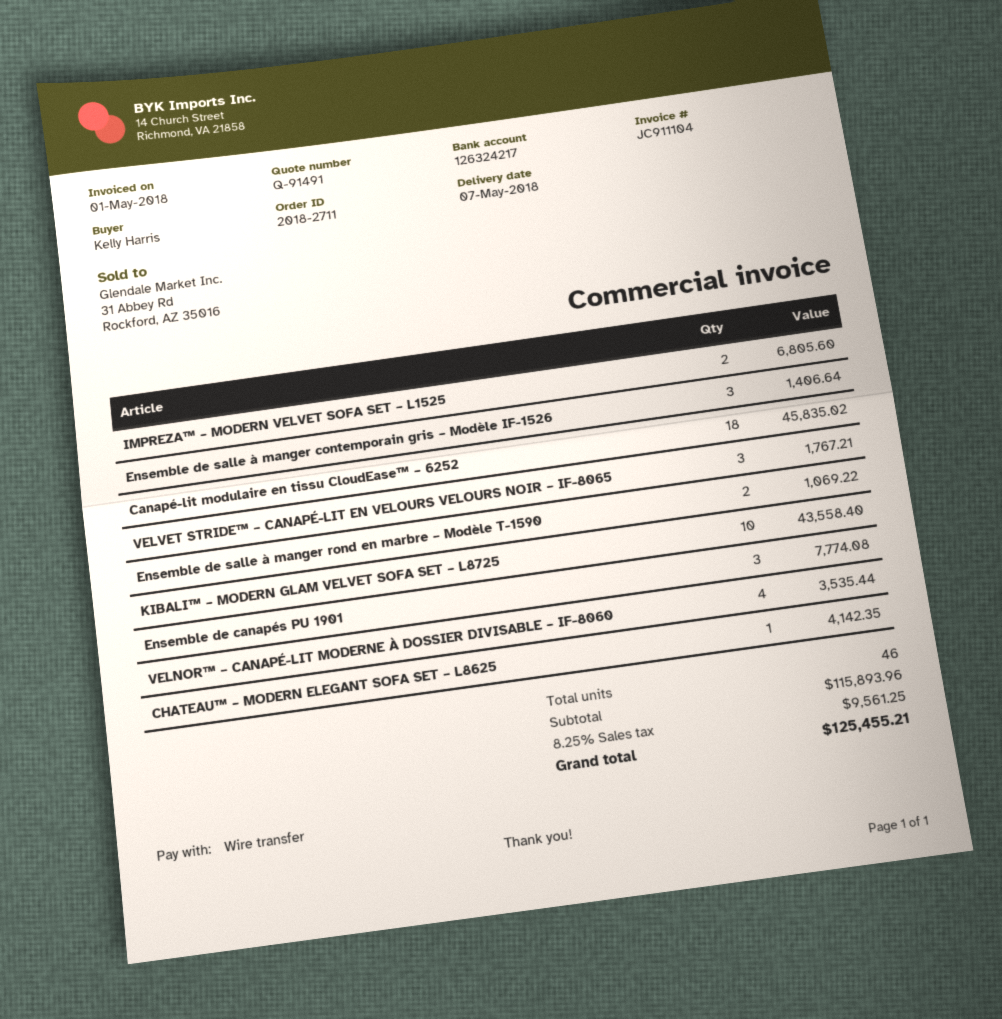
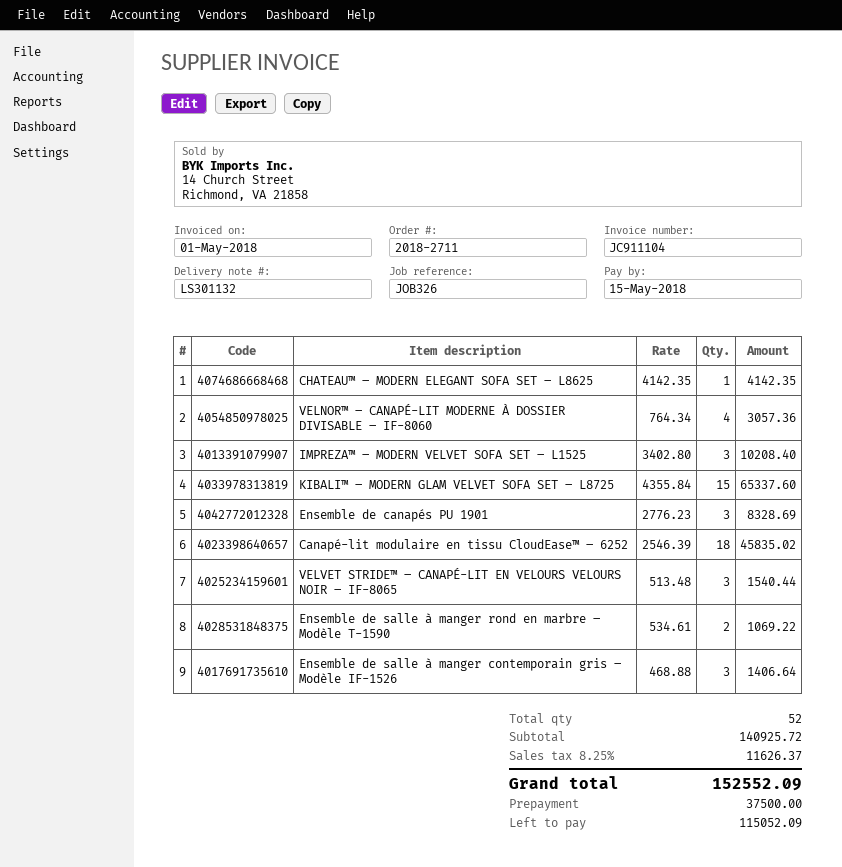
IMPREZA™ – MODERN VELVET SOFA SET – L1525: 2 for 6805.60 -> 3 for 10208.40
VELVET STRIDE™ – CANAPÉ-LIT EN VELOURS VELOURS NOIR – IF-8065: 3 for 1767.21 -> 3 for 1540.44
KIBALI™ – MODERN GLAM VELVET SOFA SET – L8725: 10 for 43558.40 -> 15 for 65337.60
Ensemble de canapés PU 1901: 3 for 7774.08 -> 3 for 8328.69
VELNOR™ – CANAPÉ-LIT MODERNE À DOSSIER DIVISABLE – IF-8060: 4 for 3535.44 -> 4 for 3057.36
total quantity: 46 -> 52
subtotal: 115893.96 -> 140925.72
tax: 8.25% = 9561.25 -> 8.25% = 11626.37
total: 125455.21 -> 152552.09

